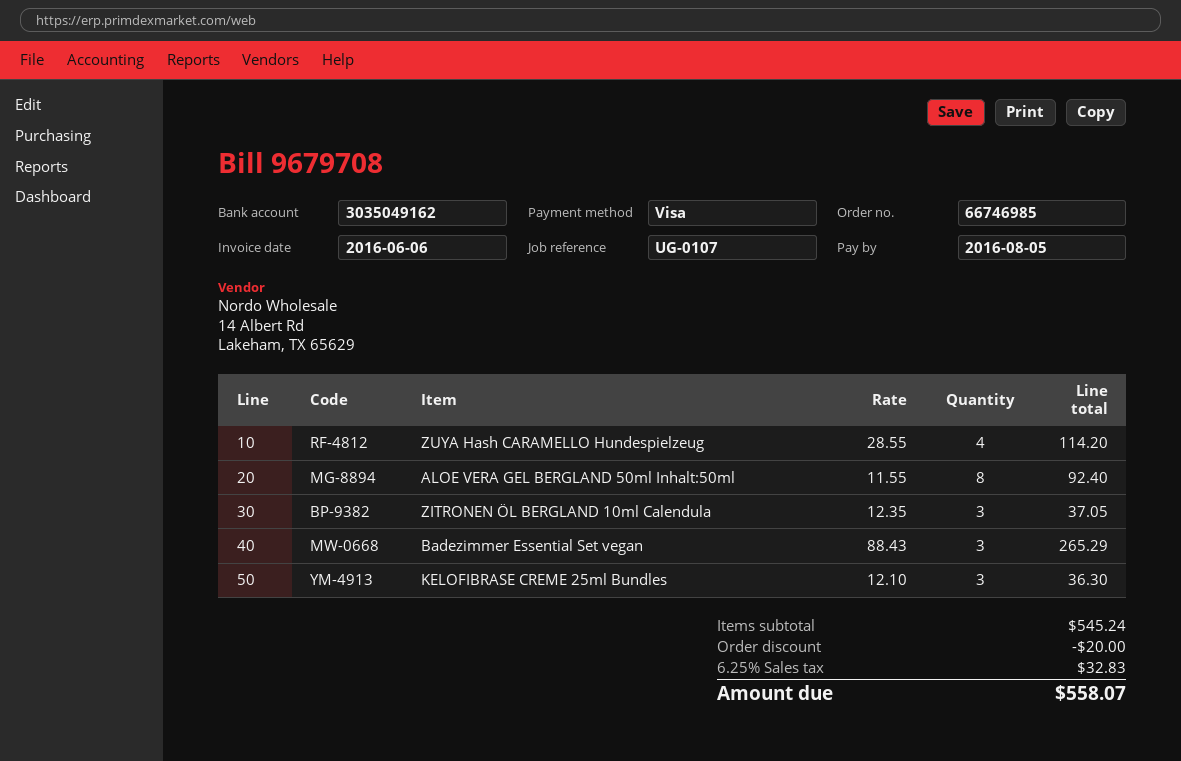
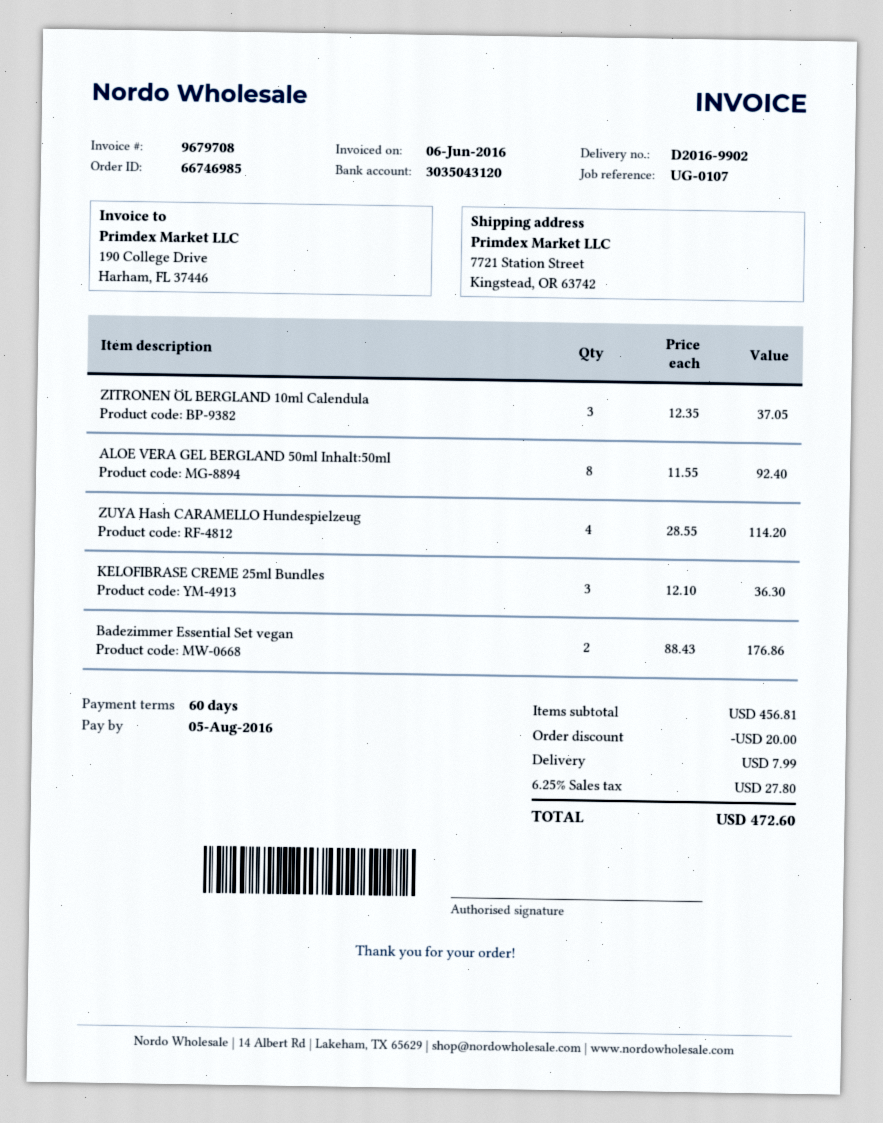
bank account: 3035049162 -> 3035043120
Badezimmer Essential Set vegan: 3 x 88.43 = 265.29 -> 2 x 88.43 = 176.86
subtotal: 545.24 -> 456.81
shipping: none -> 7.99
tax: 6.25% = 32.83 -> 6.25% = 27.80
total: 558.07 -> 472.60

